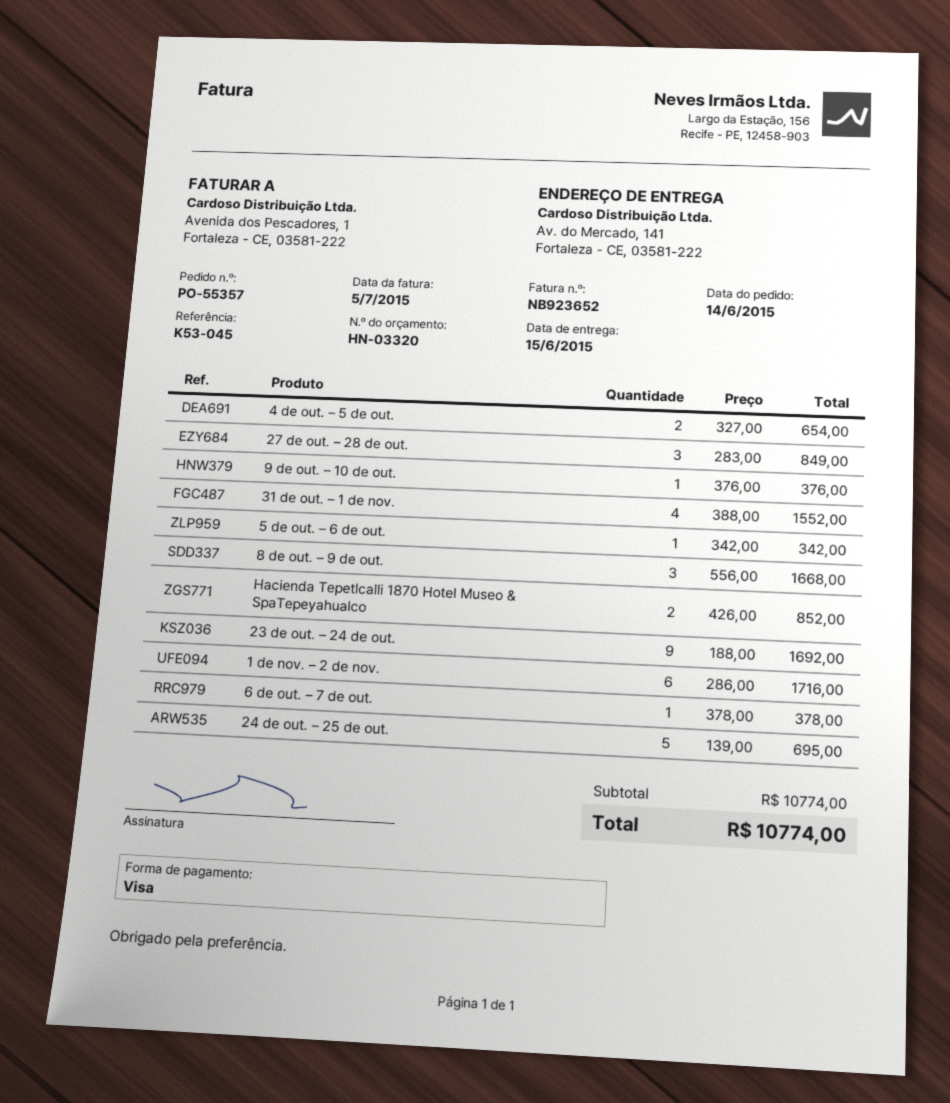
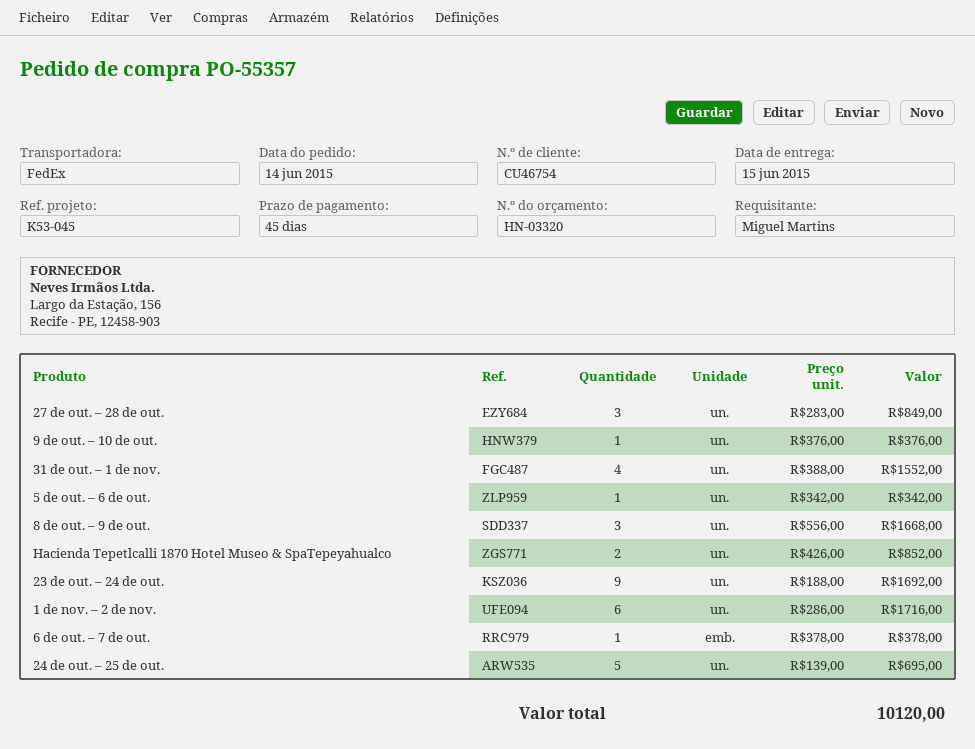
4 de out. – 5 de out.: 2 x 327.00 = 654.00 -> none
total: 10774.00 -> 10120.00

